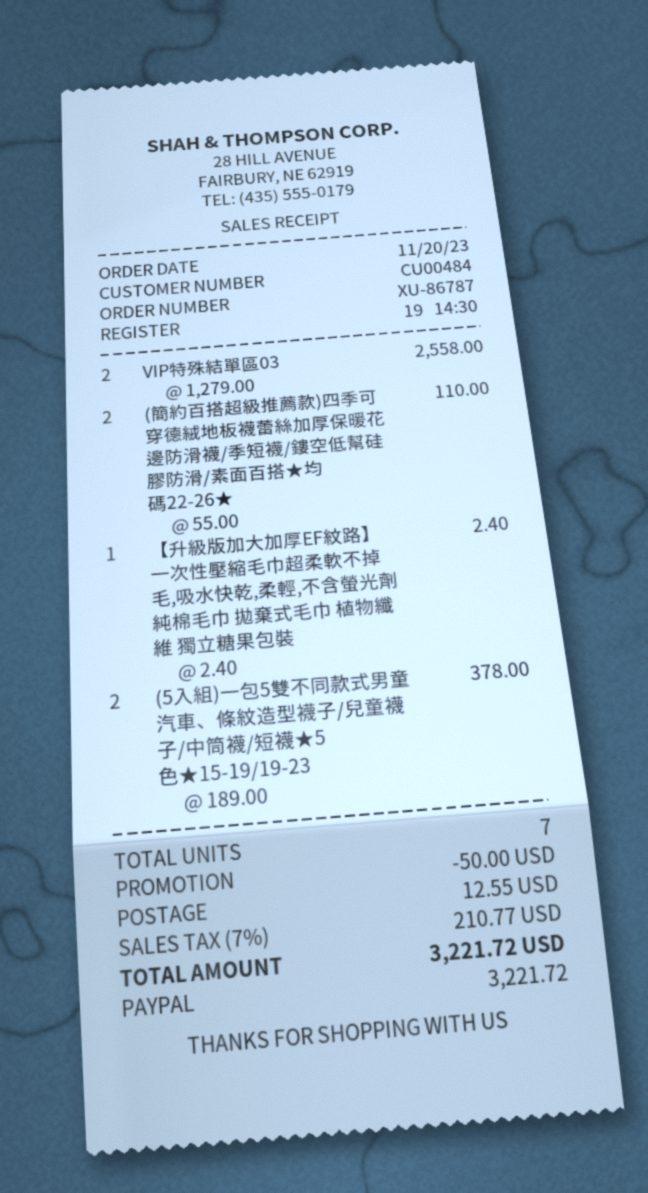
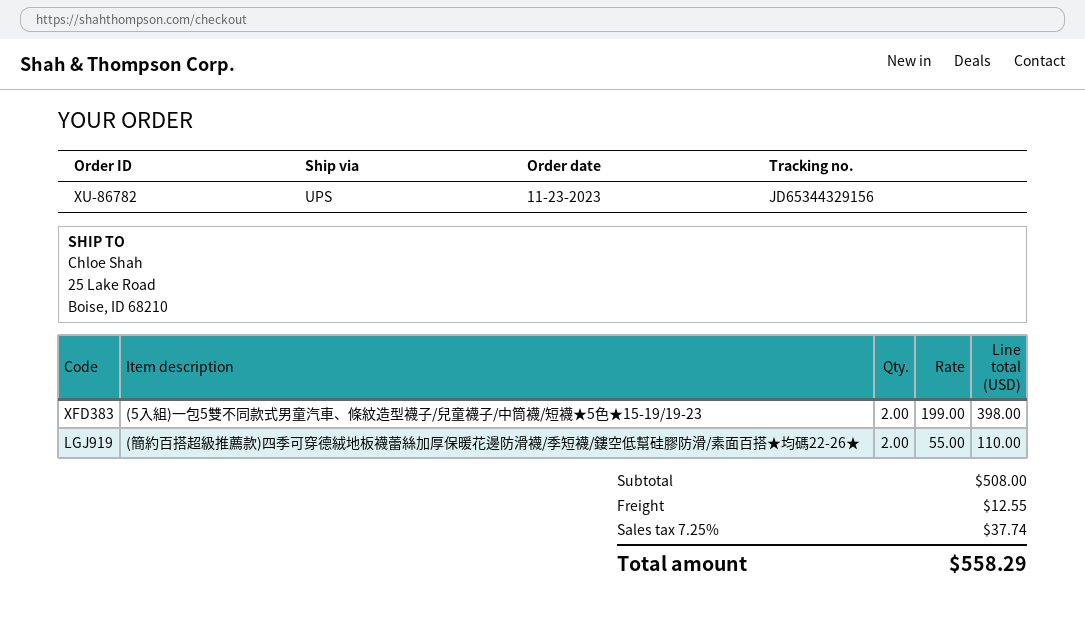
order number: XU-86787 -> XU-86782
order date: 2023-11-20 -> 2023-11-23
VIP特殊結單區03: 2 x 1279.00 = 2558.00 -> none
【升級版加大加厚EF紋路】一次性壓縮毛巾超柔軟不掉毛,吸水快乾,柔輕,不含螢光劑 純棉毛巾 拋棄式毛巾 植物纖維 獨立糖果包裝: 1 x 2.40 = 2.40 -> none
(5入組)一包5雙不同款式男童汽車、條紋造型襪子/兒童襪子/中筒襪/短襪★5色★15-19/19-23: 2 x 189.00 = 378.00 -> 2 x 199.00 = 398.00
discount: 50.00 -> none
tax: 7% = 210.77 -> 7.25% = 37.74
total: 3221.72 -> 558.29

